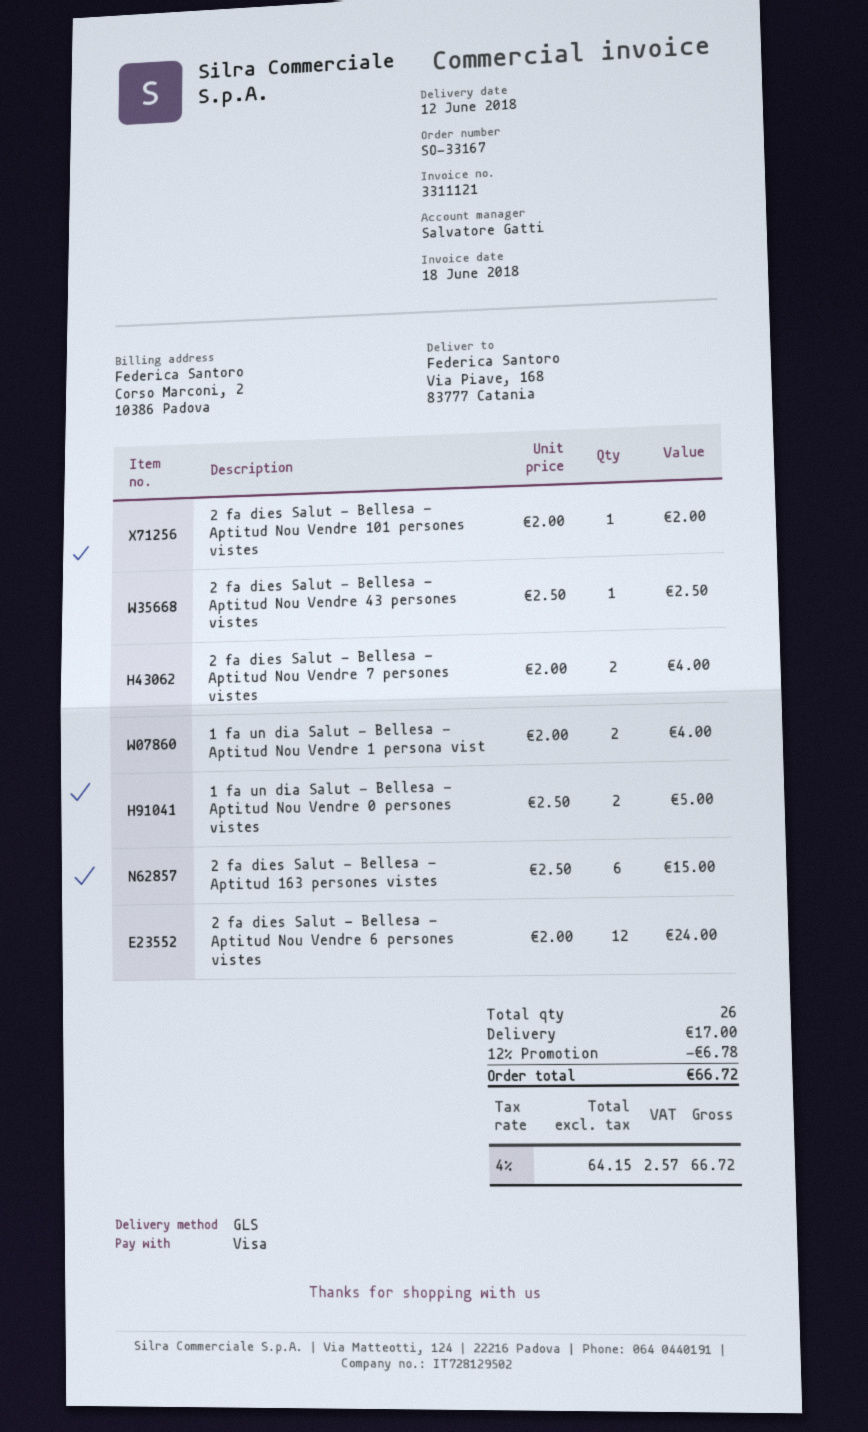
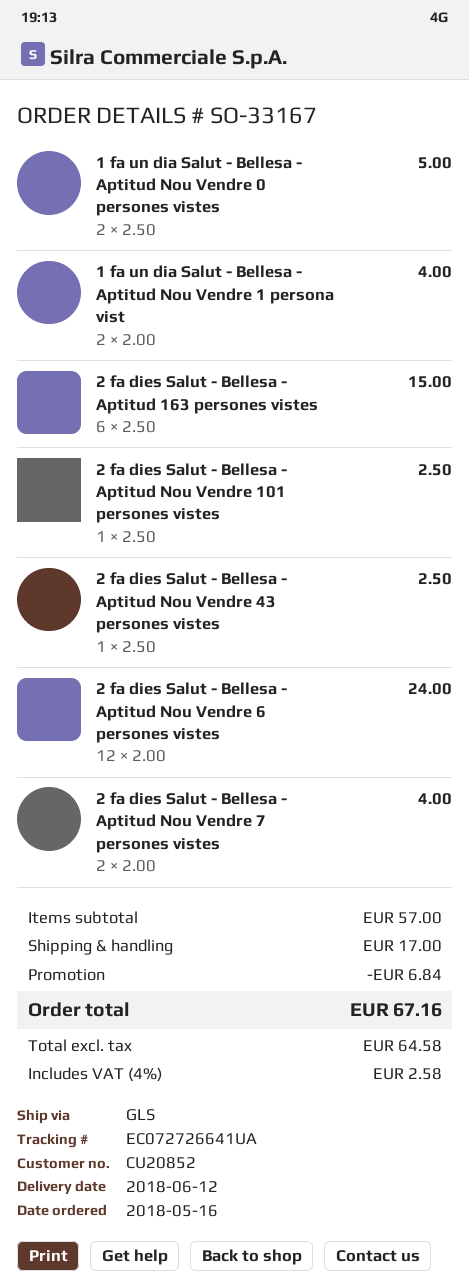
2 fa dies Salut - Bellesa - Aptitud Nou Vendre 101 persones vistes: 1 x 2.00 = 2.00 -> 1 x 2.50 = 2.50
discount: 6.78 -> 6.84
net: 64.15 -> 64.58
tax: 4% = 2.57 -> 4% = 2.58
total: 66.72 -> 67.16

